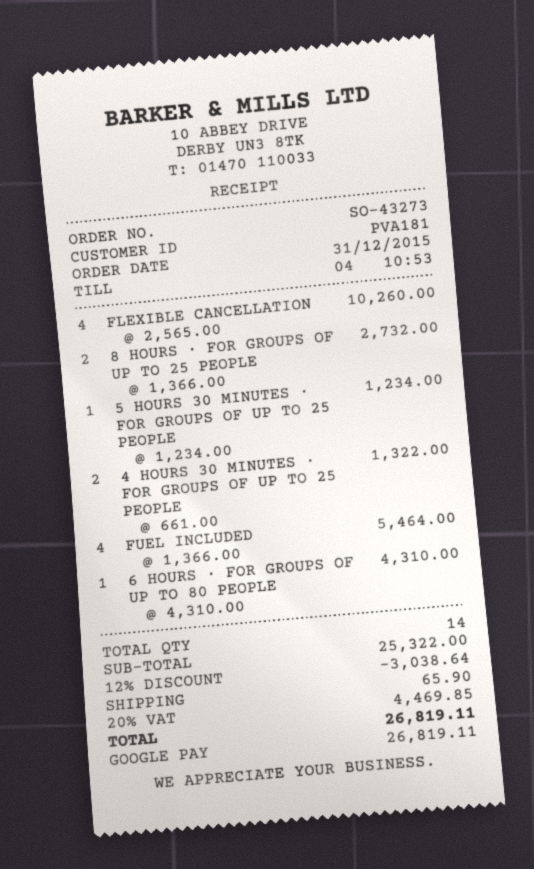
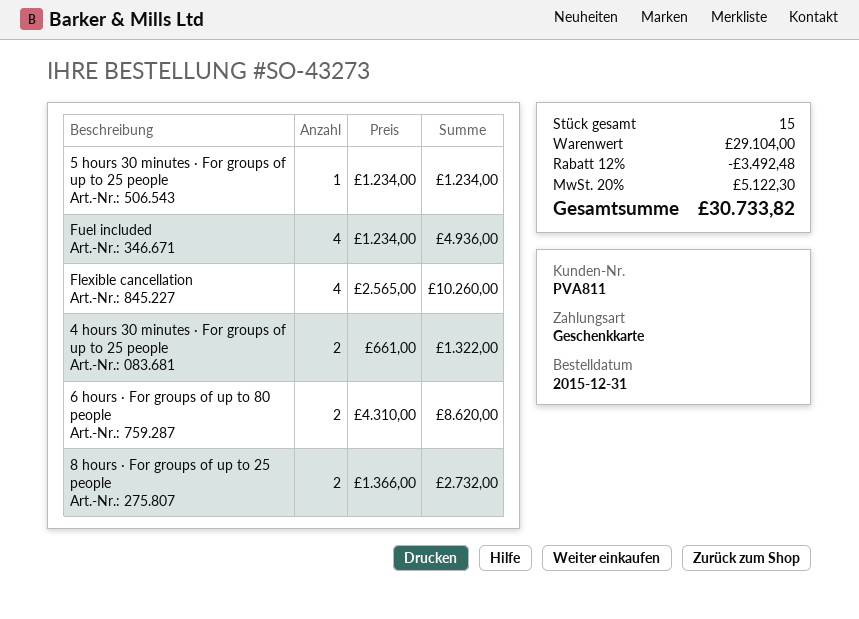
customer number: PVA181 -> PVA811
payment method: Google Pay -> gift card
FUEL INCLUDED: 4 x 1366.00 = 5464.00 -> 4 x 1234.00 = 4936.00
6 HOURS · FOR GROUPS OF UP TO 80 PEOPLE: 1 x 4310.00 = 4310.00 -> 2 x 4310.00 = 8620.00
total quantity: 14 -> 15
subtotal: 25322.00 -> 29104.00
discount: 12% = 3038.64 -> 12% = 3492.48
shipping: 65.90 -> none
tax: 20% = 4469.85 -> 20% = 5122.30
total: 26819.11 -> 30733.82

